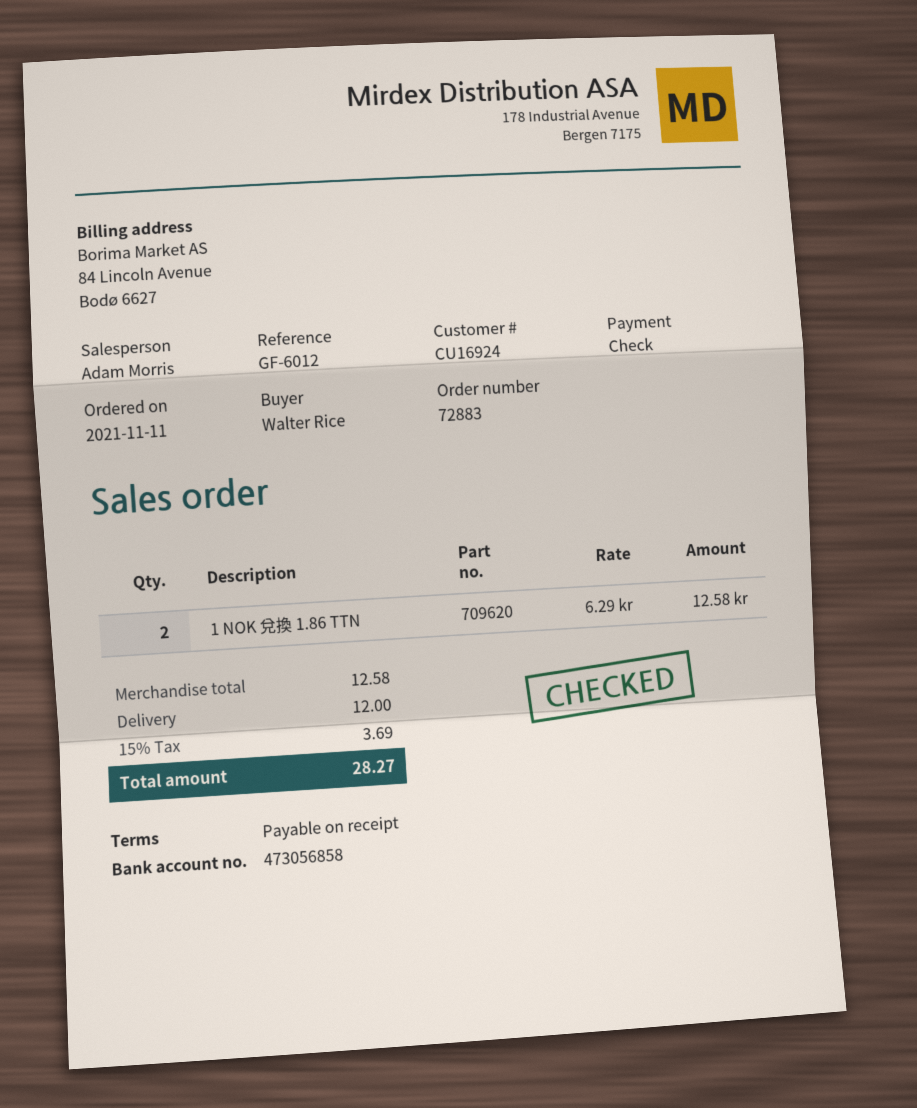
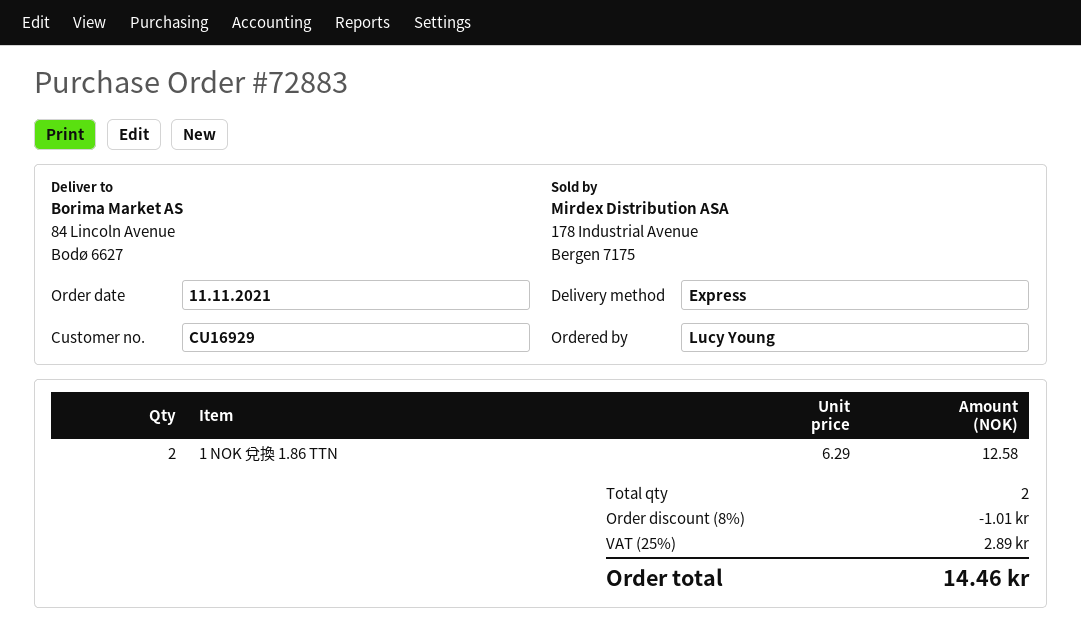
customer number: CU16924 -> CU16929
ordered by: Walter Rice -> Lucy Young
discount: none -> 8% = 1.01
shipping: 12.00 -> none
tax: 15% = 3.69 -> 25% = 2.89
total: 28.27 -> 14.46

